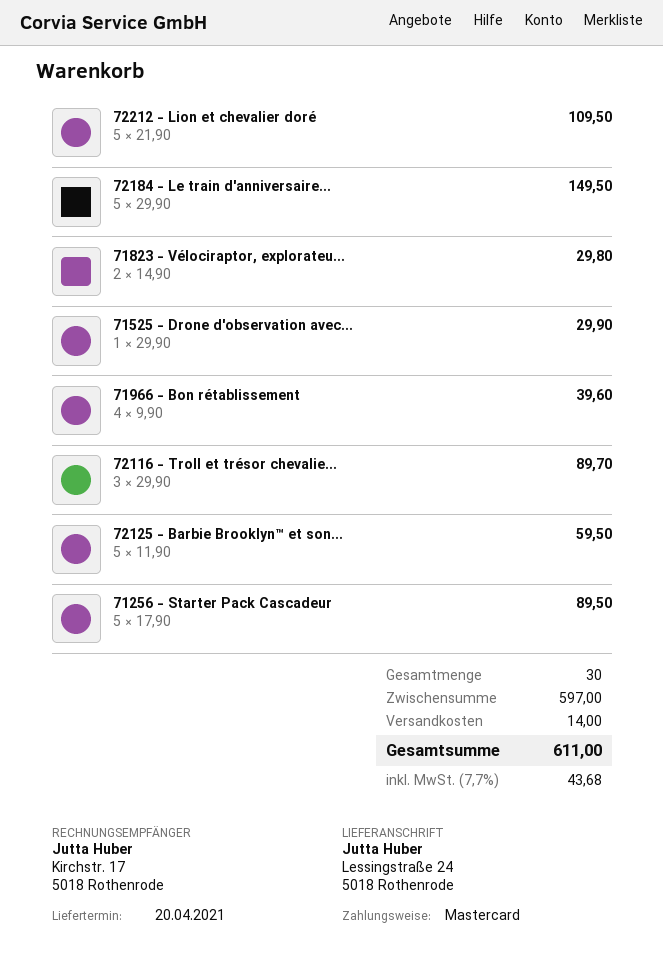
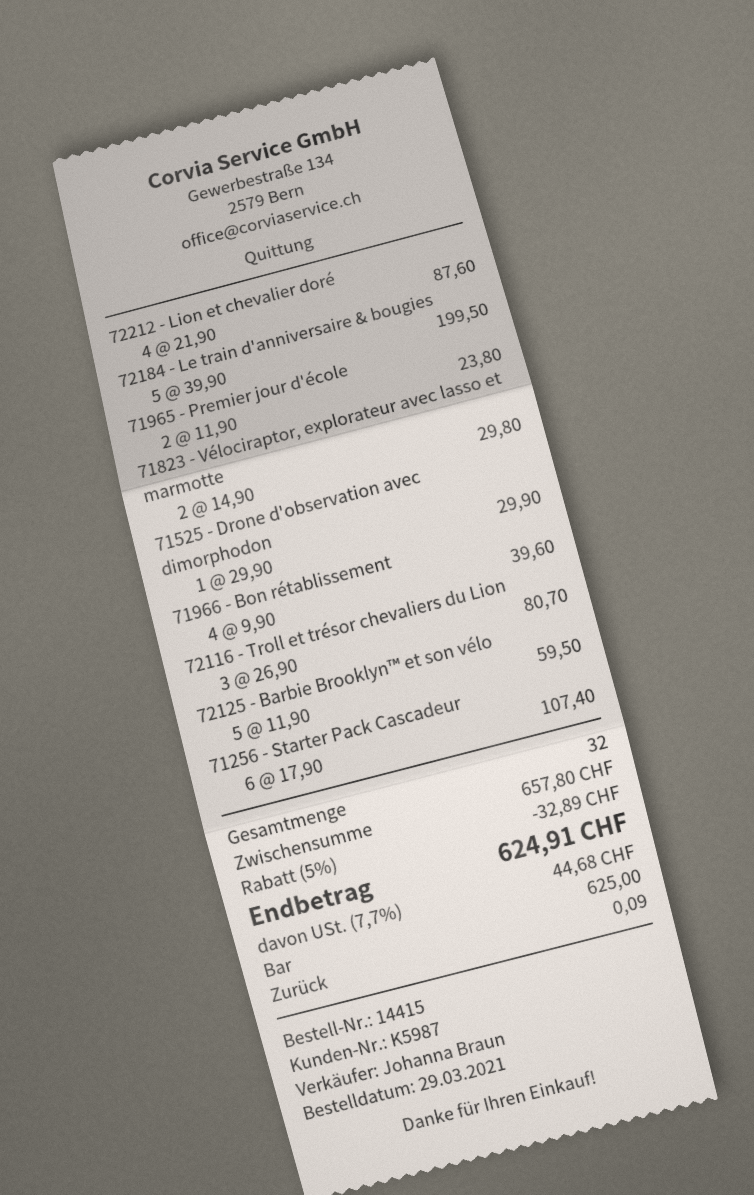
payment method: Mastercard -> cash
72212 - Lion et chevalier doré: 5 x 21.90 = 109.50 -> 4 x 21.90 = 87.60
72184 - Le train d'anniversaire...: 5 x 29.90 = 149.50 -> 5 x 39.90 = 199.50
72116 - Troll et trésor chevalie...: 3 x 29.90 = 89.70 -> 3 x 26.90 = 80.70
71256 - Starter Pack Cascadeur: 5 x 17.90 = 89.50 -> 6 x 17.90 = 107.40
71965 - Premier jour d'école: none -> 2 x 11.90 = 23.80
total quantity: 30 -> 32
subtotal: 597.00 -> 657.80
discount: none -> 5% = 32.89
shipping: 14.00 -> none
tax: 7.7% = 43.68 -> 7.7% = 44.68
total: 611.00 -> 624.91

